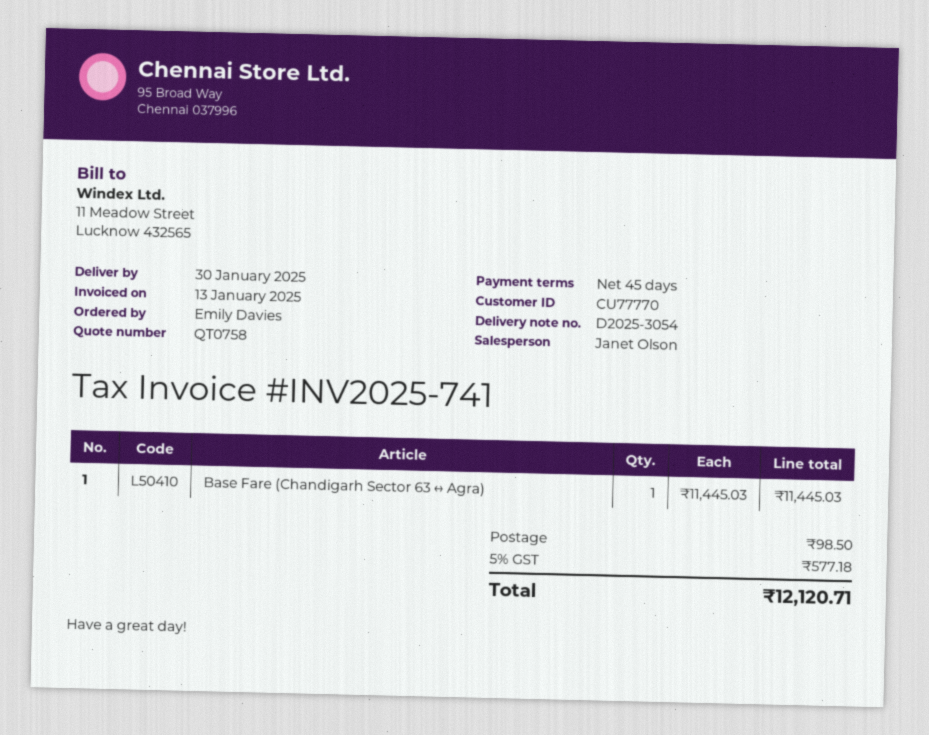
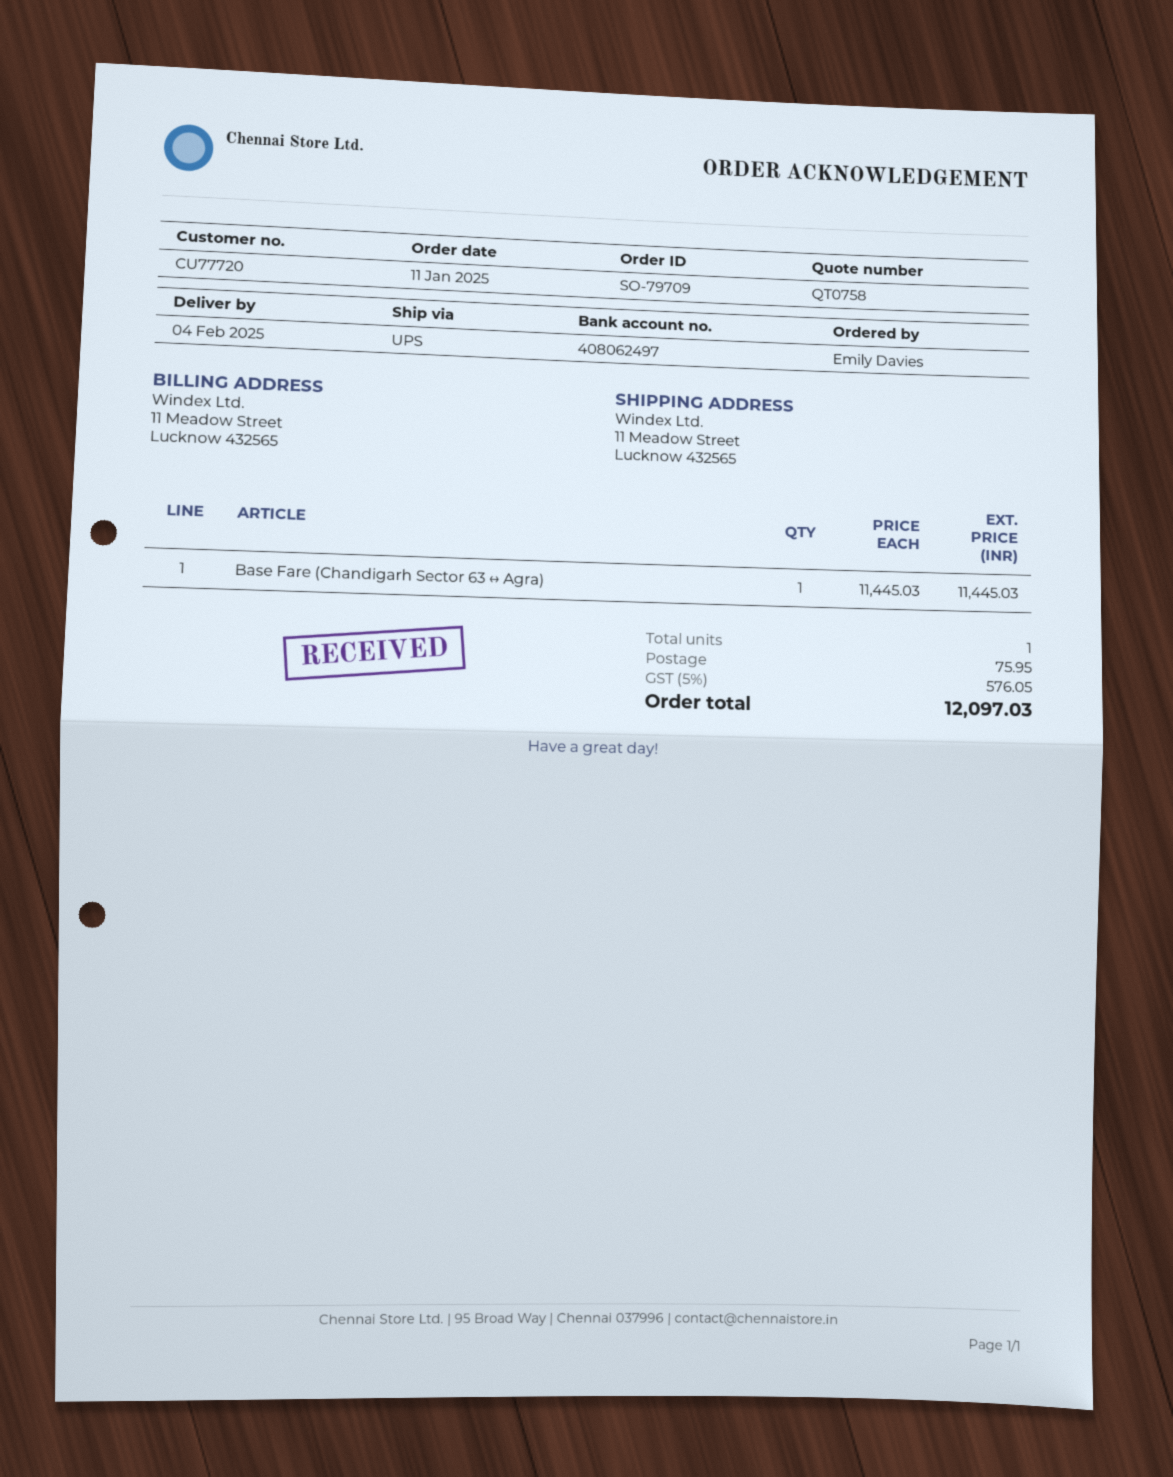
delivery date: 2025-01-30 -> 2025-02-04
customer number: CU77770 -> CU77720
shipping: 98.50 -> 75.95
tax: 5% = 577.18 -> 5% = 576.05
total: 12120.71 -> 12097.03

